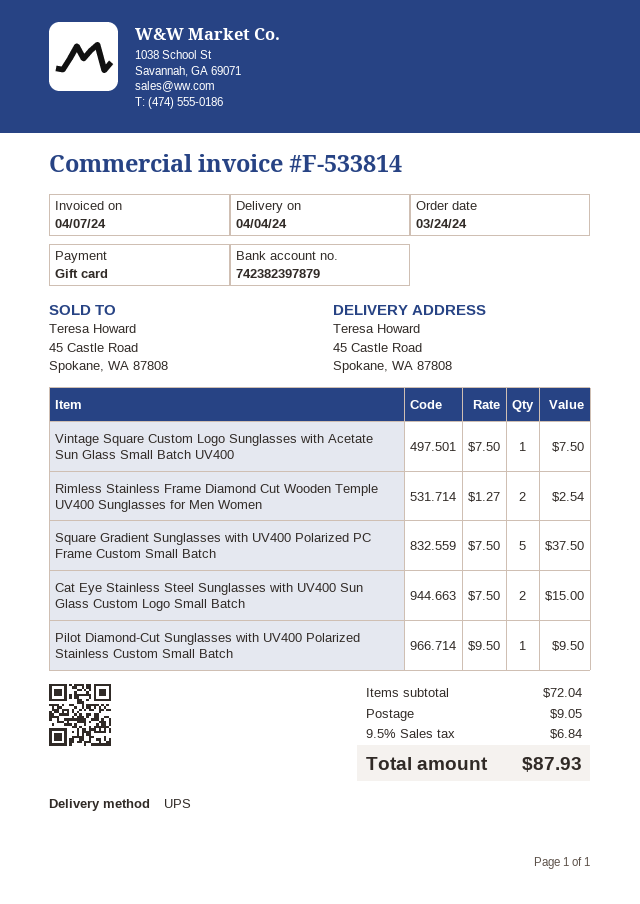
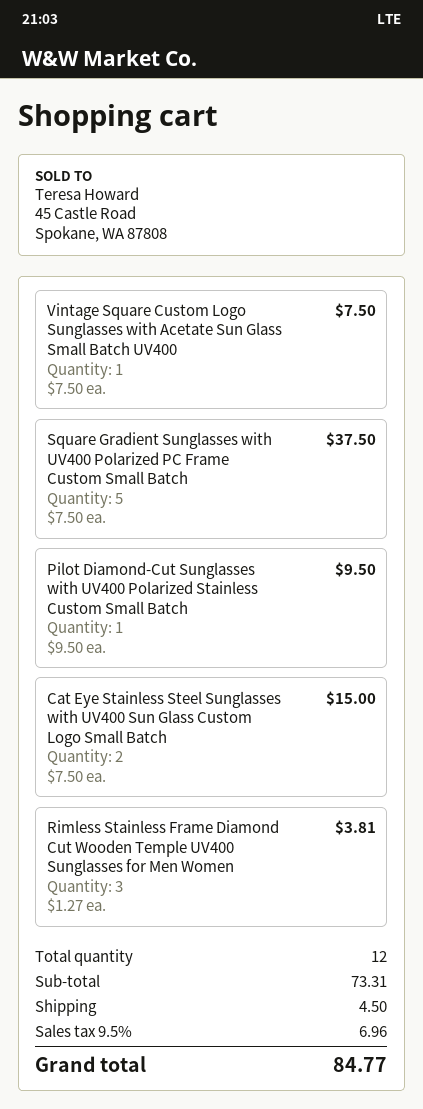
Rimless Stainless Frame Diamond Cut Wooden Temple UV400 Sunglasses for Men Women: 2 x 1.27 = 2.54 -> 3 x 1.27 = 3.81
subtotal: 72.04 -> 73.31
shipping: 9.05 -> 4.50
tax: 9.5% = 6.84 -> 9.5% = 6.96
total: 87.93 -> 84.77

